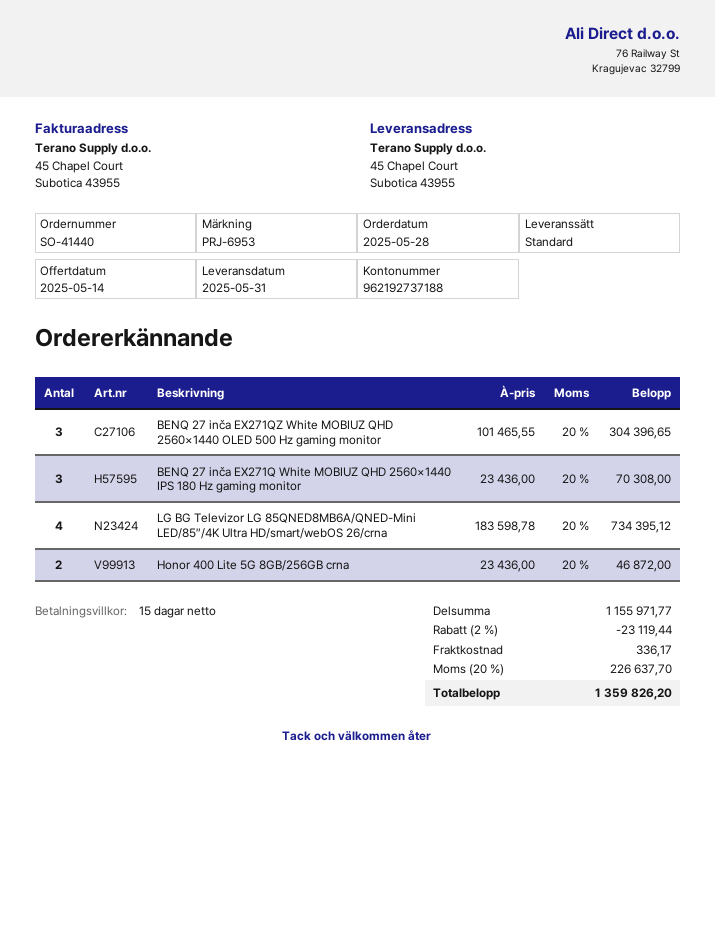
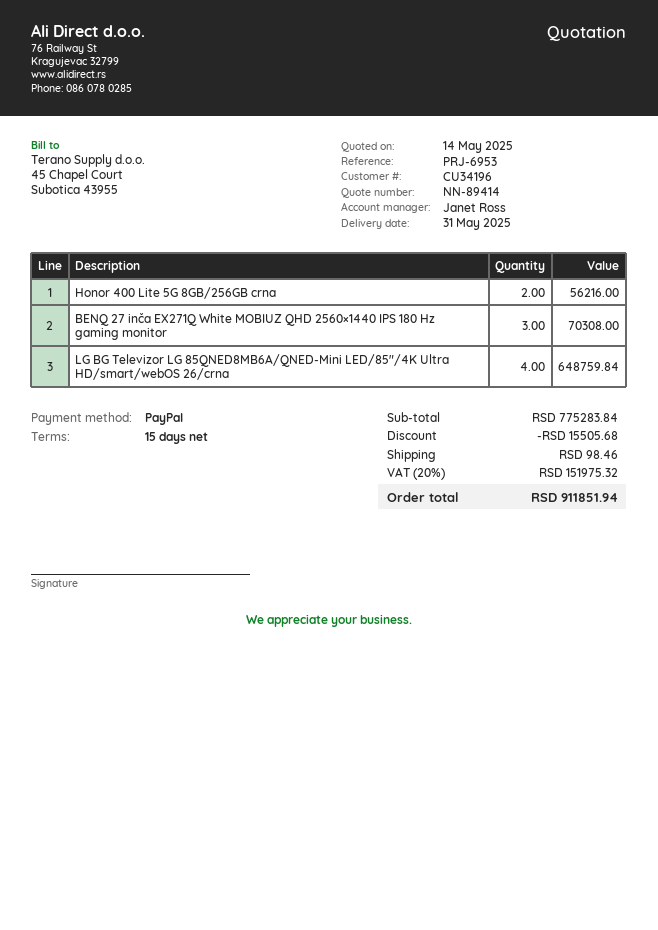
BENQ 27 inča EX271QZ White MOBIUZ QHD 2560×1440 OLED 500 Hz gaming monitor: 3 for 304396.65 -> none
LG BG Televizor LG 85QNED8MB6A/QNED-Mini LED/85″/4K Ultra HD/smart/webOS 26/crna: 4 for 734395.12 -> 4 for 648759.84
Honor 400 Lite 5G 8GB/256GB crna: 2 for 46872.00 -> 2 for 56216.00
subtotal: 1155971.77 -> 775283.84
discount: 23119.44 -> 15505.68
shipping: 336.17 -> 98.46
tax: 20% = 226637.70 -> 20% = 151975.32
total: 1359826.20 -> 911851.94

